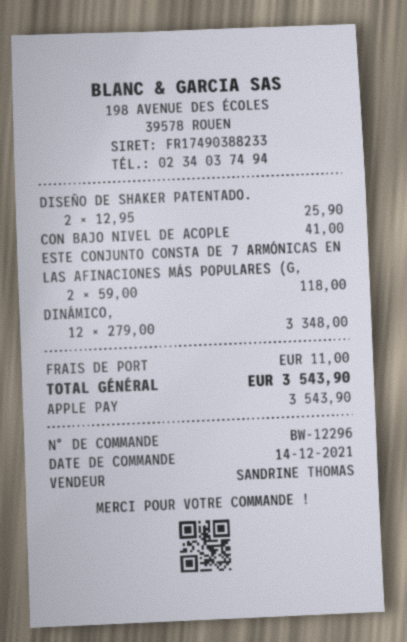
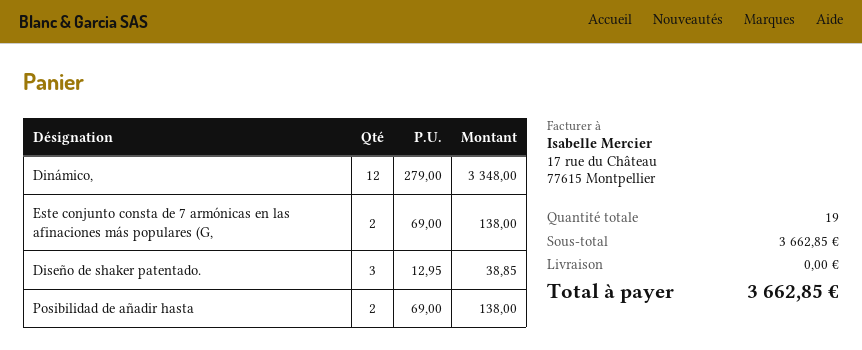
DISEÑO DE SHAKER PATENTADO.: 2 x 12.95 = 25.90 -> 3 x 12.95 = 38.85
CON BAJO NIVEL DE ACOPLE: 1 x 41.00 = 41.00 -> none
ESTE CONJUNTO CONSTA DE 7 ARMÓNICAS EN LAS AFINACIONES MÁS POPULARES (G,: 2 x 59.00 = 118.00 -> 2 x 69.00 = 138.00
Posibilidad de añadir hasta: none -> 2 x 69.00 = 138.00
shipping: 11.00 -> 0.00
total: 3543.90 -> 3662.85

